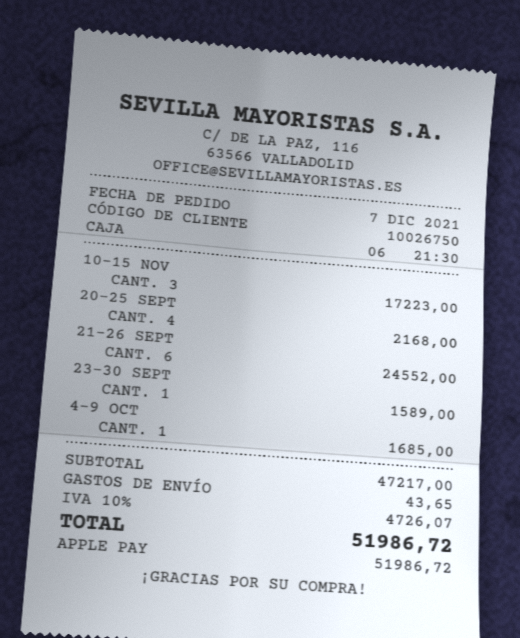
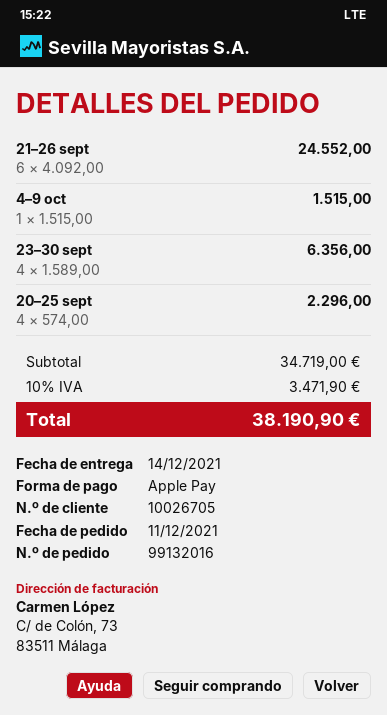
order date: 2021-12-07 -> 2021-12-11
customer number: 10026750 -> 10026705
10–15 NOV: 3 for 17223.00 -> none
20–25 SEPT: 4 for 2168.00 -> 4 for 2296.00
23–30 SEPT: 1 for 1589.00 -> 4 for 6356.00
4–9 OCT: 1 for 1685.00 -> 1 for 1515.00
subtotal: 47217.00 -> 34719.00
shipping: 43.65 -> none
tax: 10% = 4726.07 -> 10% = 3471.90
total: 51986.72 -> 38190.90

